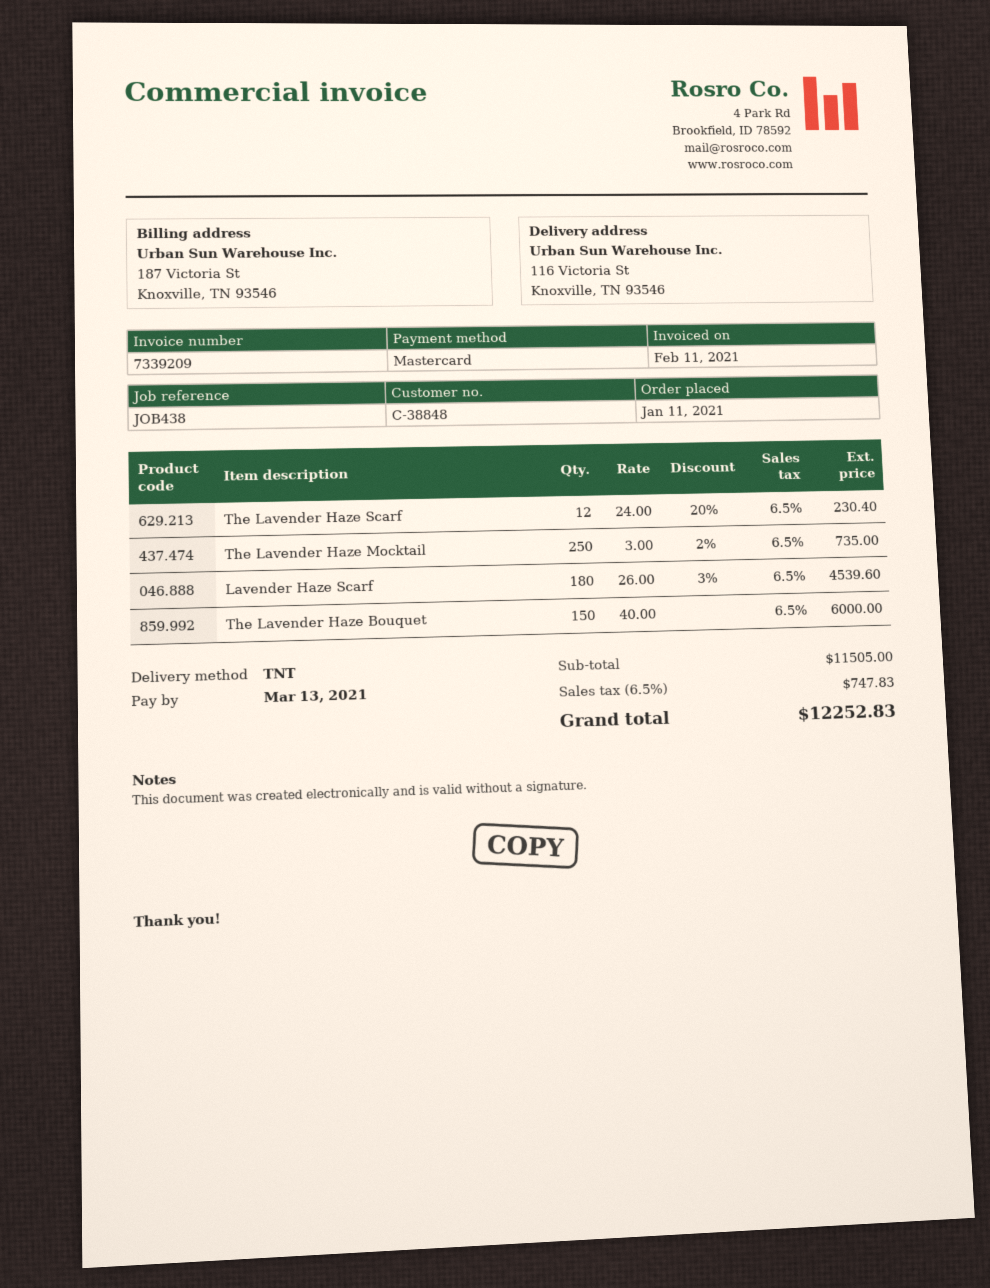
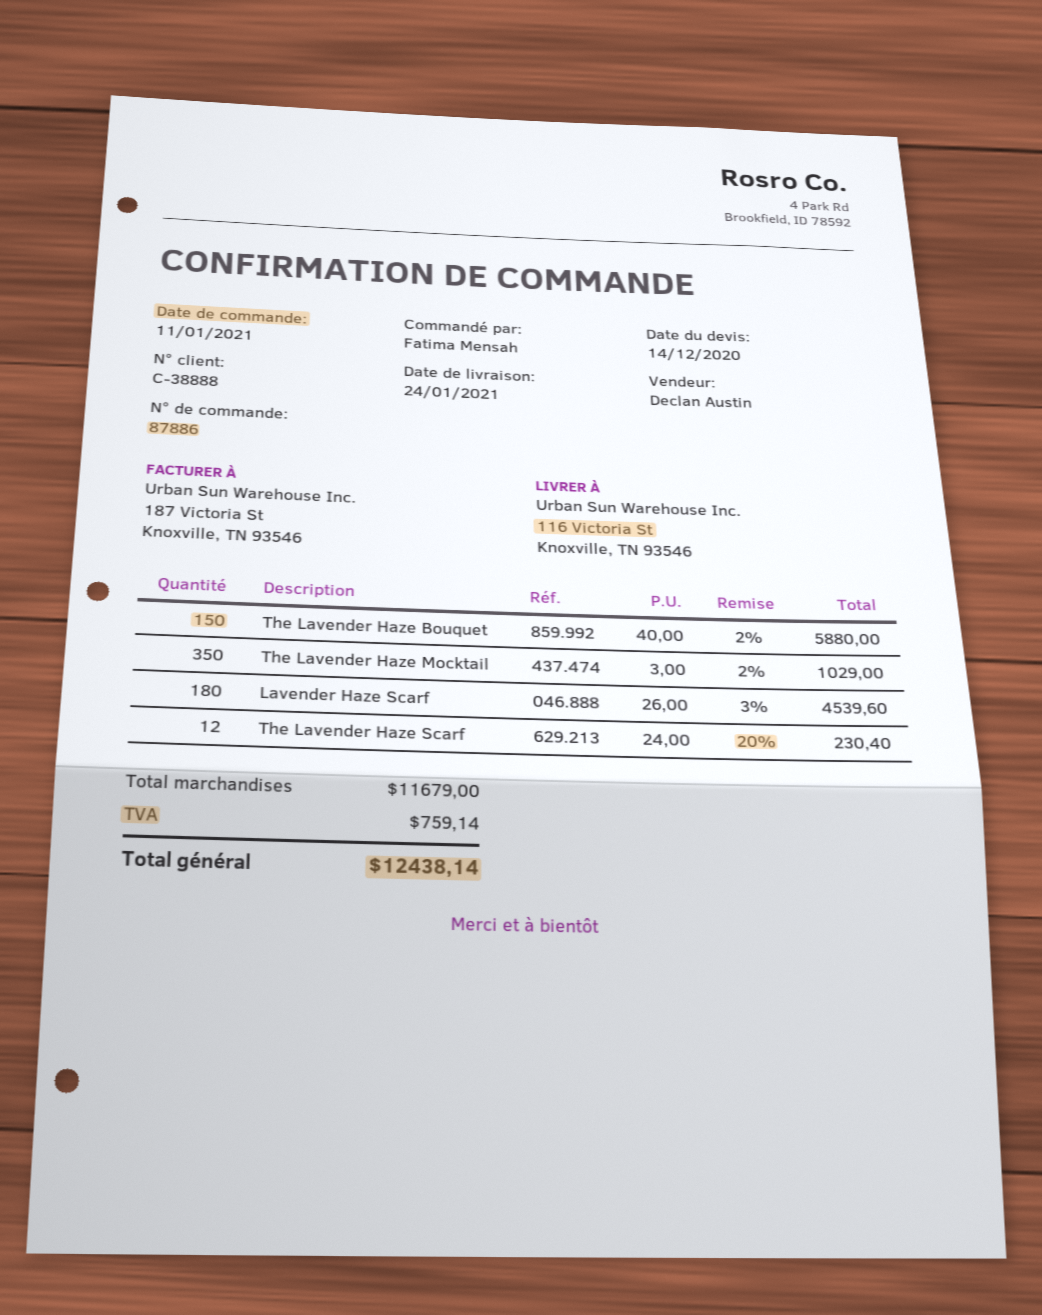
customer number: C-38848 -> C-38888
The Lavender Haze Mocktail: 250 x 3.00 - 2% = 735.00 -> 350 x 3.00 - 2% = 1029.00
The Lavender Haze Bouquet: 150 x 40.00 = 6000.00 -> 150 x 40.00 - 2% = 5880.00
subtotal: 11505.00 -> 11679.00
tax: 747.83 -> 759.14
total: 12252.83 -> 12438.14

